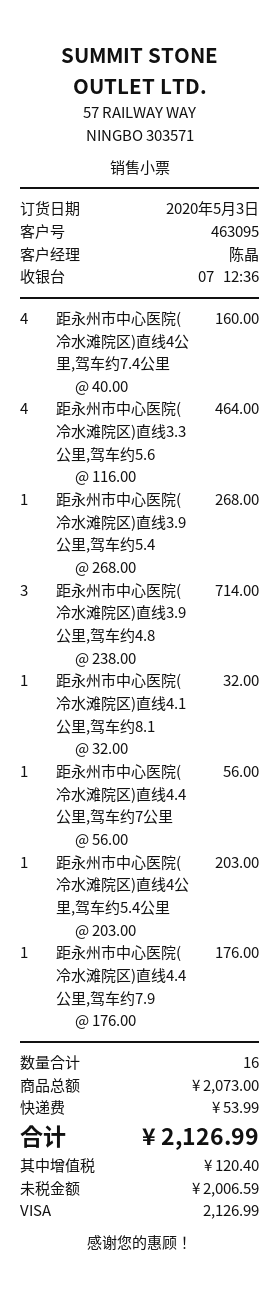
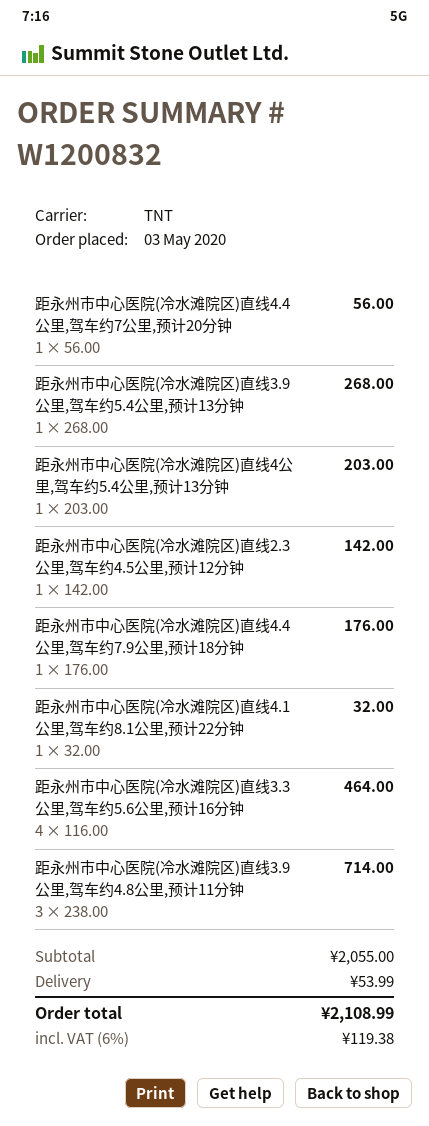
距永州市中心医院(冷水滩院区)直线4公里,驾车约7.4公里: 4 x 40.00 = 160.00 -> none
距永州市中心医院(冷水滩院区)直线2.3公里,驾车约4.5公里,预计12分钟: none -> 1 x 142.00 = 142.00
subtotal: 2073.00 -> 2055.00
tax: 120.40 -> 119.38
total: 2126.99 -> 2108.99

